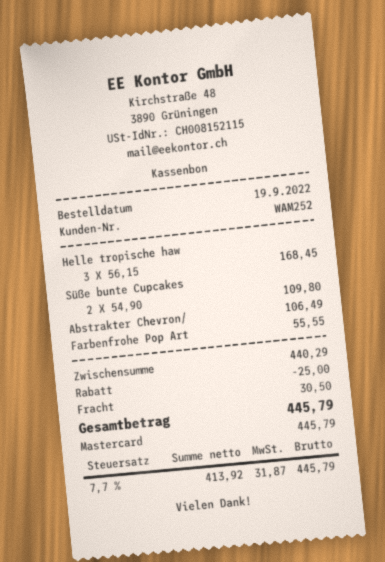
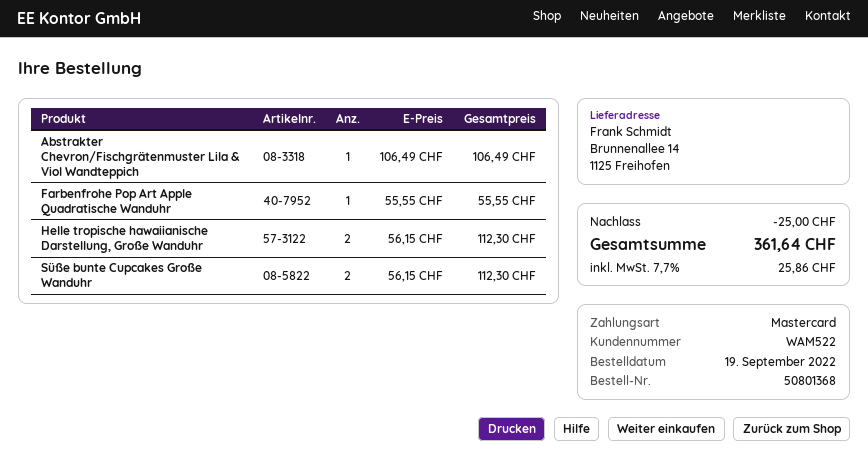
customer number: WAM252 -> WAM522
Helle tropische haw: 3 x 56.15 = 168.45 -> 2 x 56.15 = 112.30
Süße bunte Cupcakes: 2 x 54.90 = 109.80 -> 2 x 56.15 = 112.30
shipping: 30.50 -> none
tax: 7.7% = 31.87 -> 7.7% = 25.86
total: 445.79 -> 361.64

